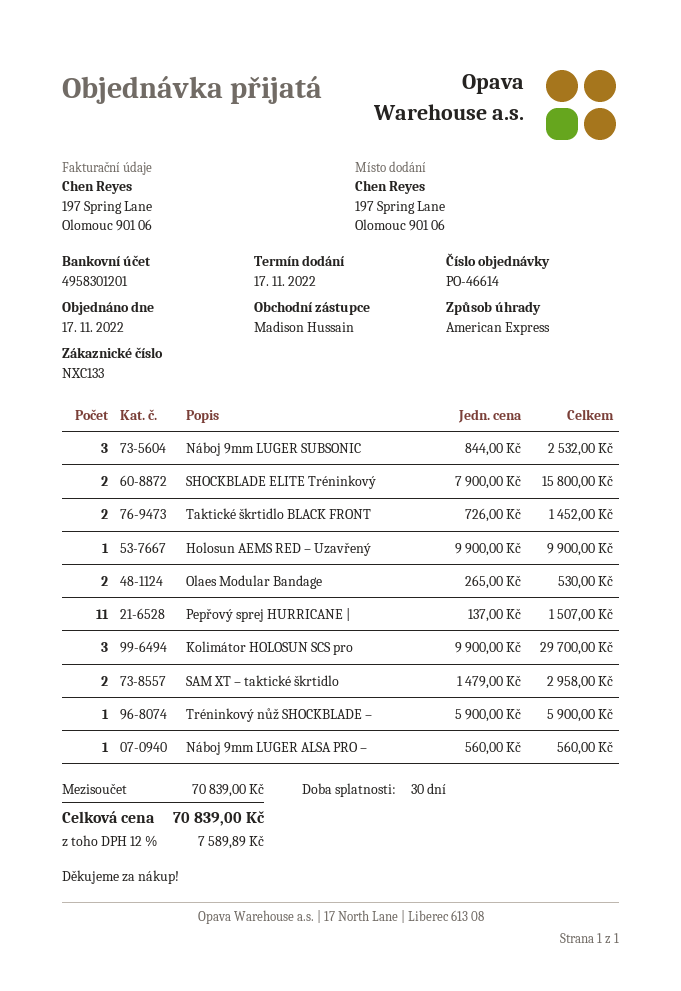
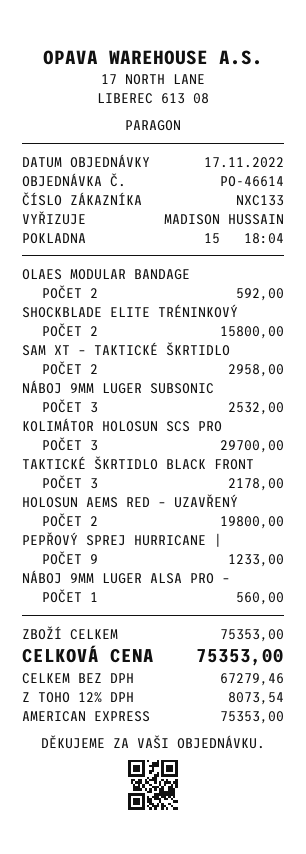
Taktické škrtidlo BLACK FRONT: 2 for 1452.00 -> 3 for 2178.00
Holosun AEMS RED – Uzavřený: 1 for 9900.00 -> 2 for 19800.00
Olaes Modular Bandage: 2 for 530.00 -> 2 for 592.00
Pepřový sprej HURRICANE |: 11 for 1507.00 -> 9 for 1233.00
Tréninkový nůž SHOCKBLADE –: 1 for 5900.00 -> none
subtotal: 70839.00 -> 75353.00
tax: 12% = 7589.89 -> 12% = 8073.54
total: 70839.00 -> 75353.00

